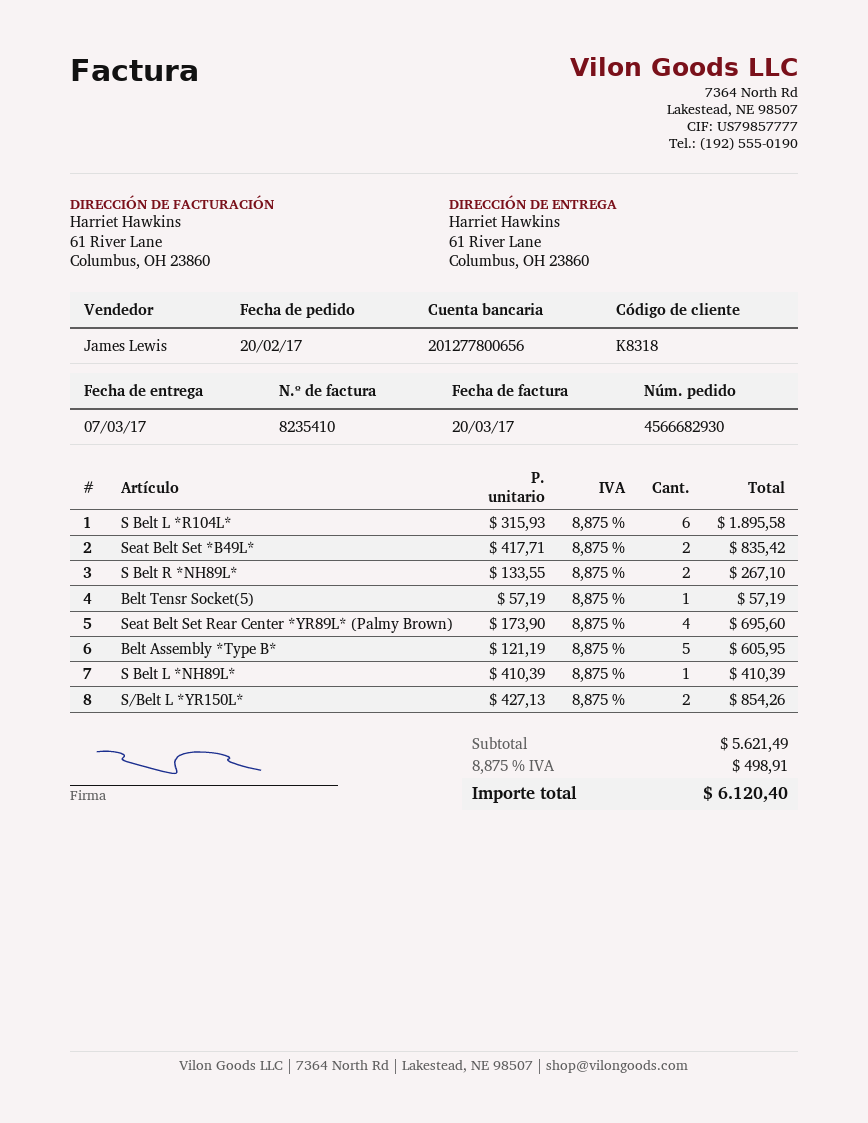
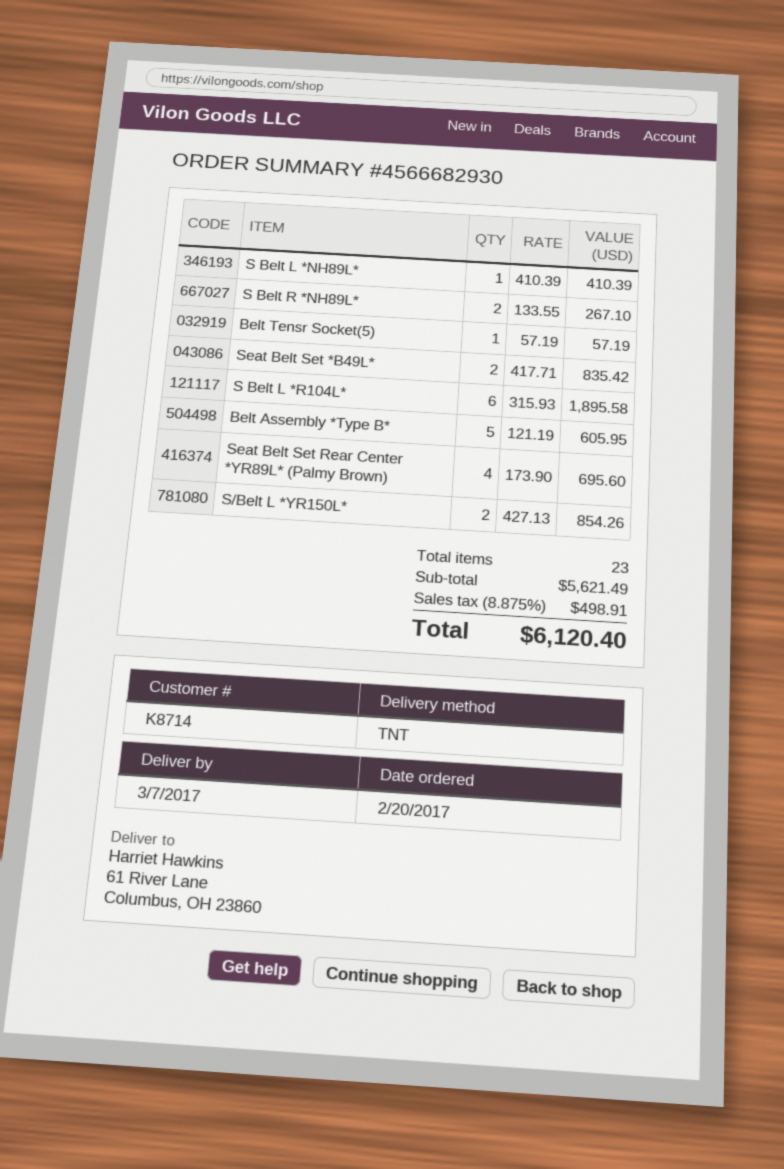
customer number: K8318 -> K8714

